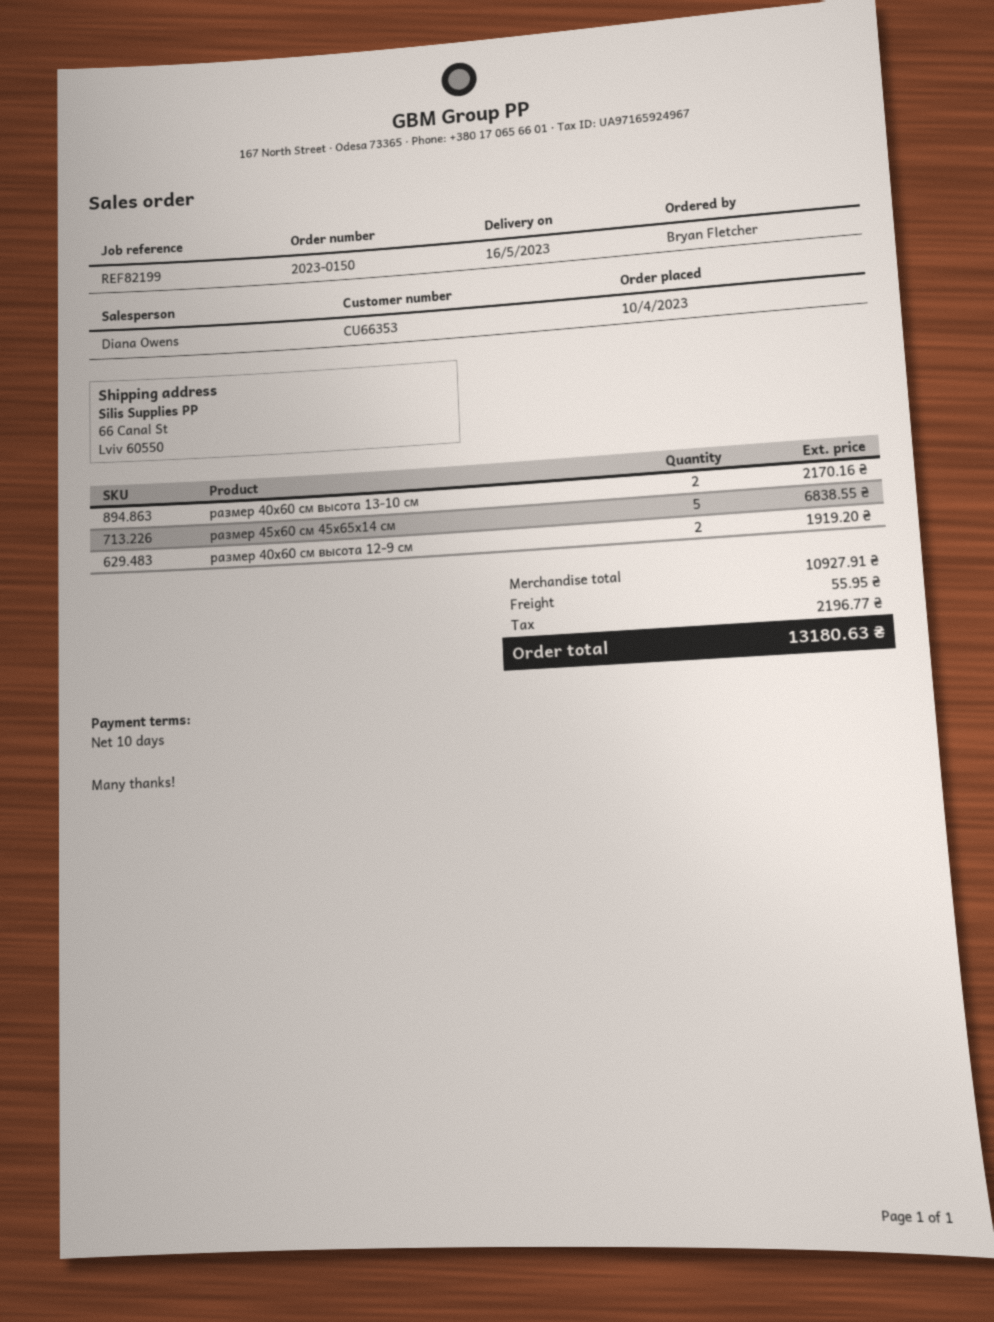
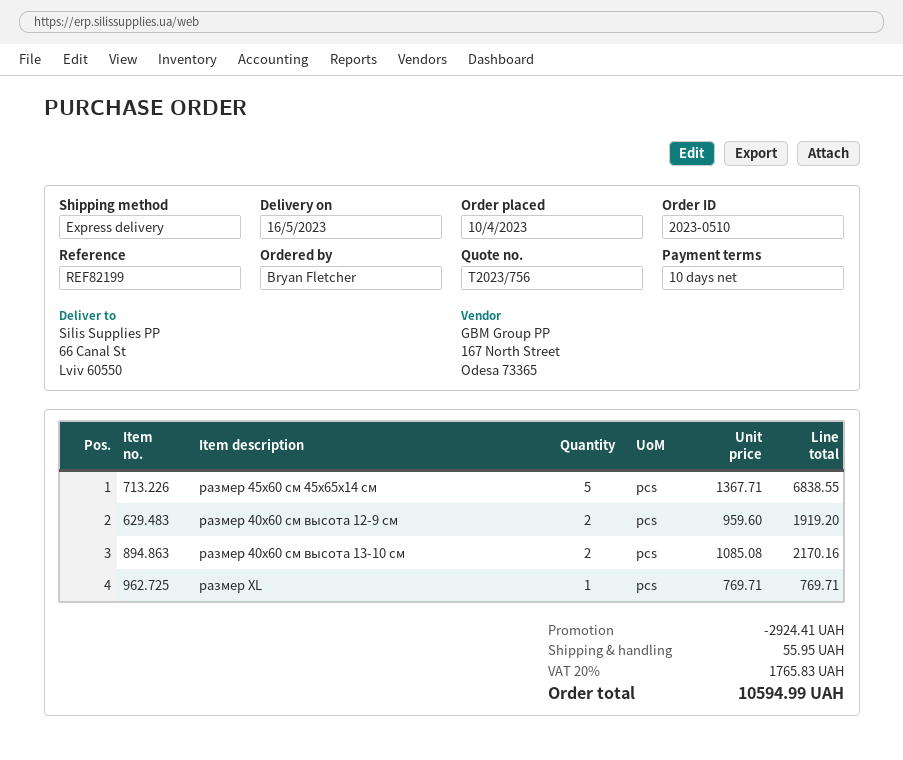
order number: 2023-0150 -> 2023-0510
размер XL: none -> 1 for 769.71
discount: none -> 2924.41
tax: 2196.77 -> 1765.83
total: 13180.63 -> 10594.99

